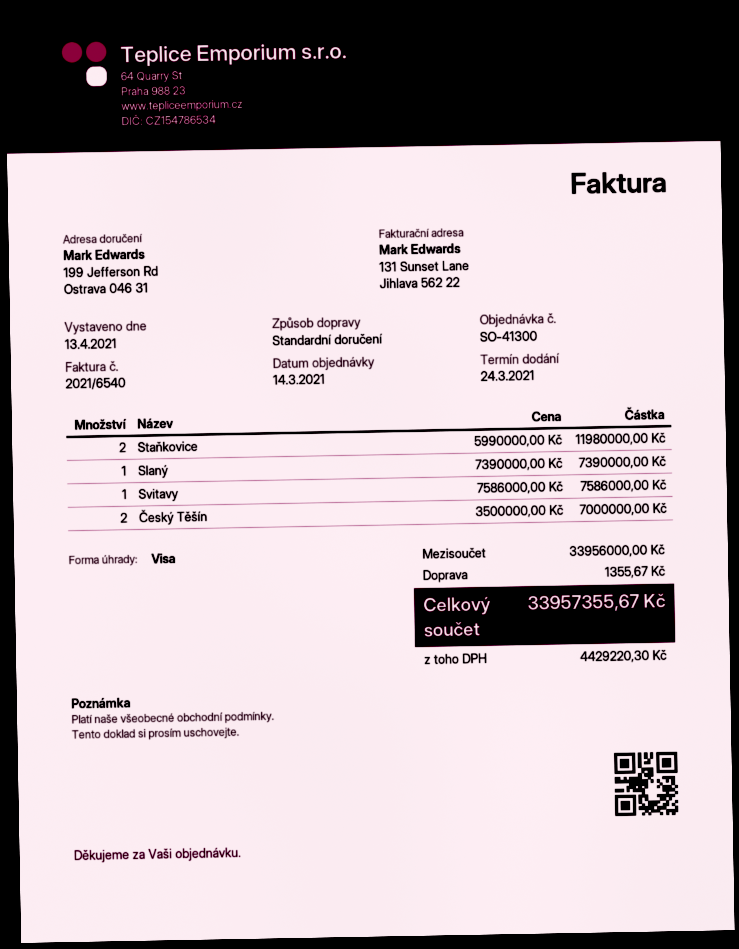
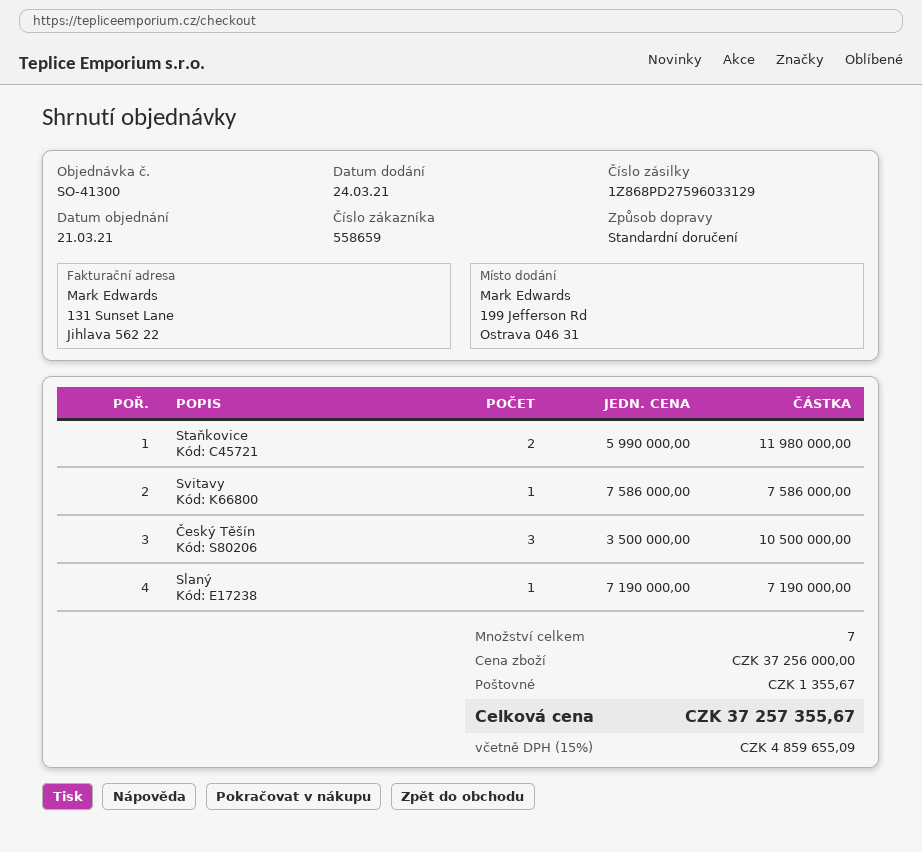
order date: 2021-03-14 -> 2021-03-21
Slaný: 1 x 7390000.00 = 7390000.00 -> 1 x 7190000.00 = 7190000.00
Český Těšín: 2 x 3500000.00 = 7000000.00 -> 3 x 3500000.00 = 10500000.00
subtotal: 33956000.00 -> 37256000.00
tax: 4429220.30 -> 4859655.09
total: 33957355.67 -> 37257355.67

